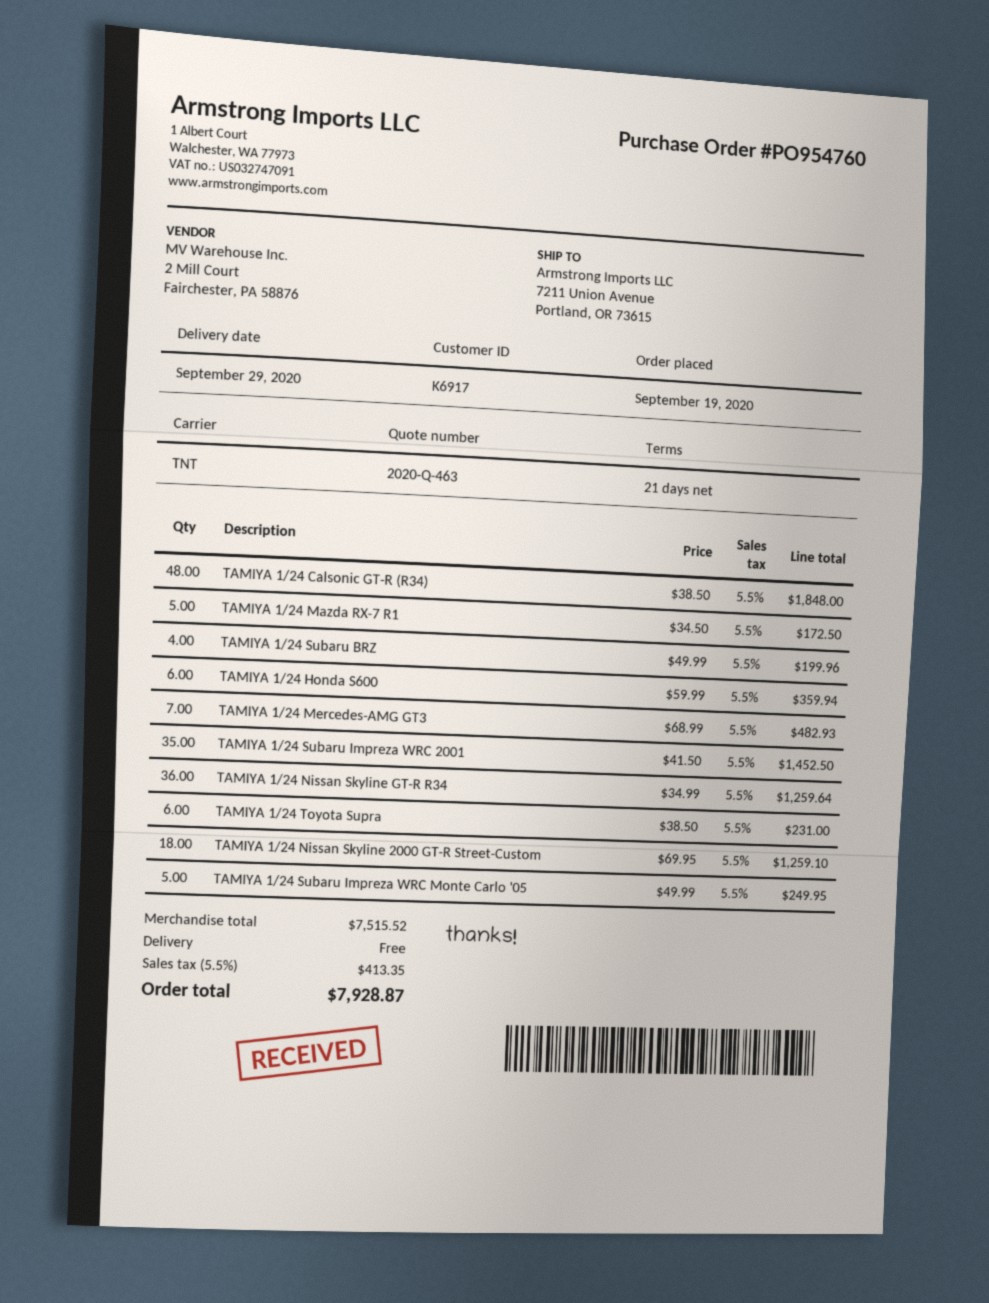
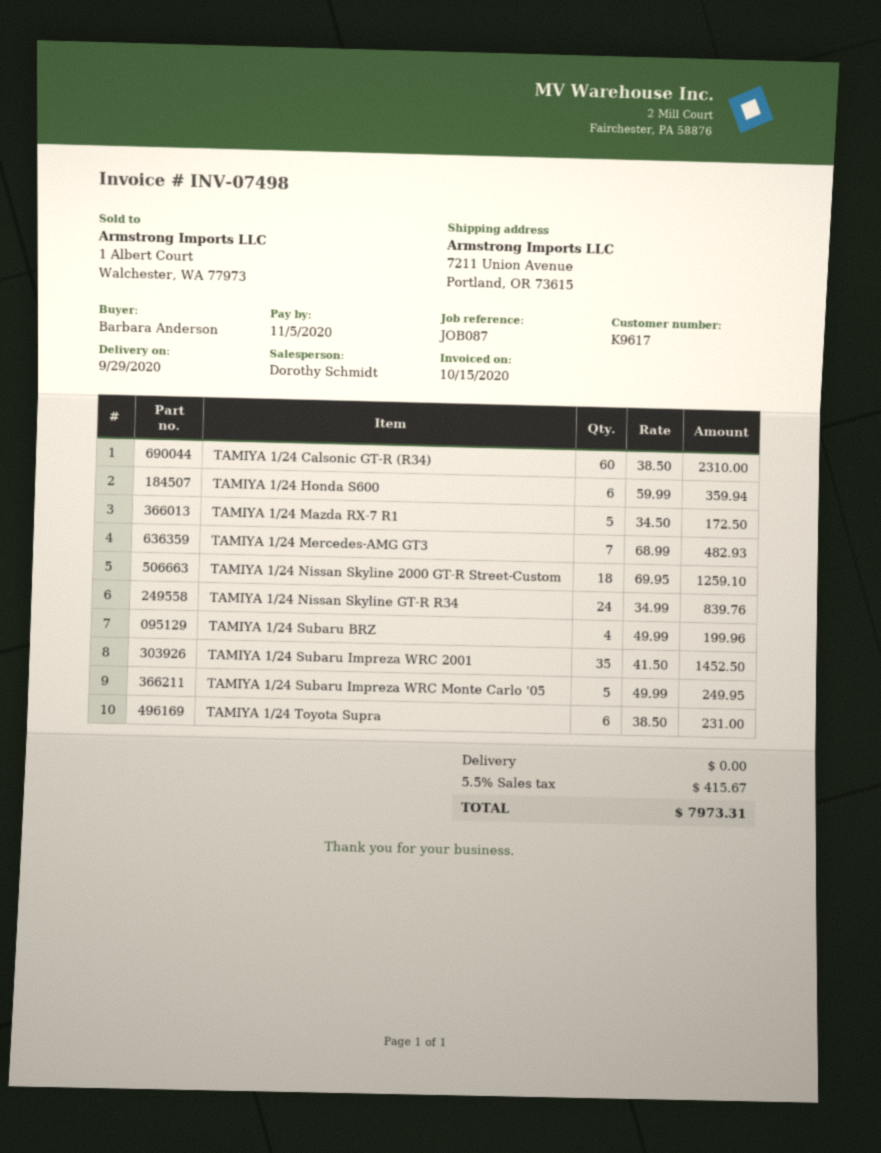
customer number: K6917 -> K9617
TAMIYA 1/24 Calsonic GT-R (R34): 48 x 38.50 = 1848.00 -> 60 x 38.50 = 2310.00
TAMIYA 1/24 Nissan Skyline GT-R R34: 36 x 34.99 = 1259.64 -> 24 x 34.99 = 839.76
tax: 5.5% = 413.35 -> 5.5% = 415.67
total: 7928.87 -> 7973.31

